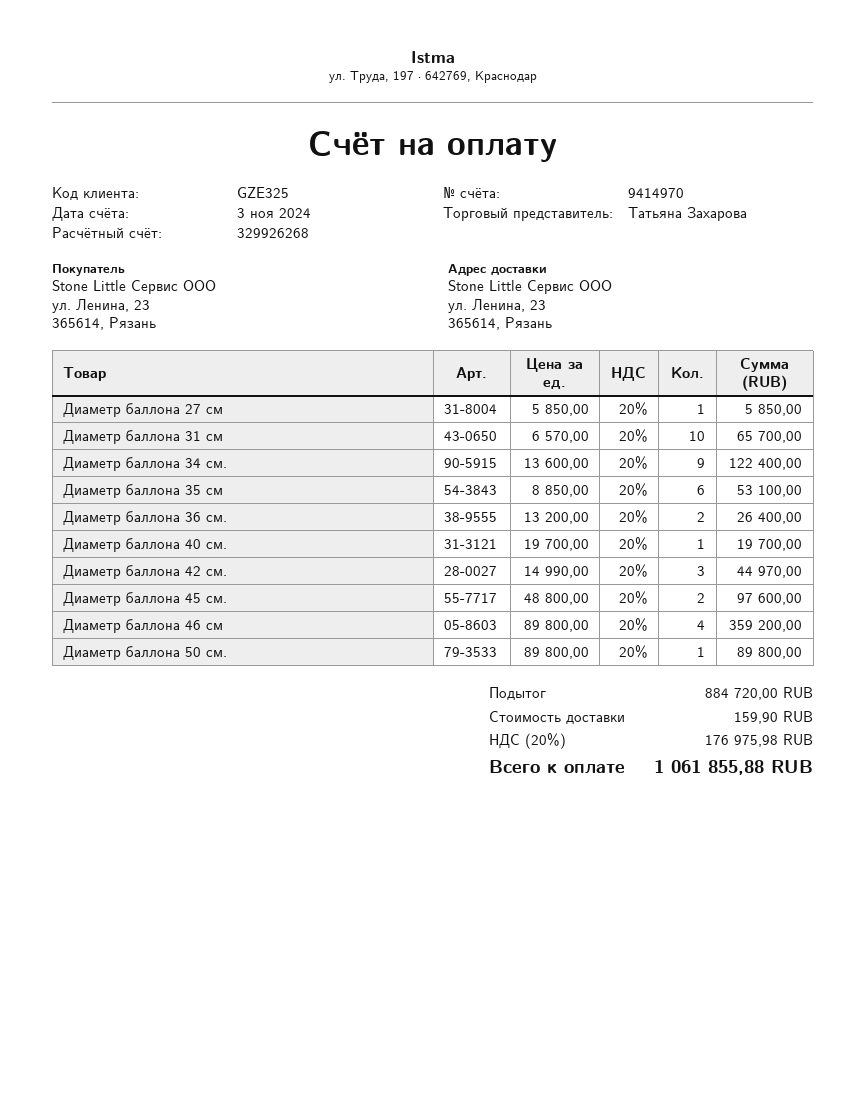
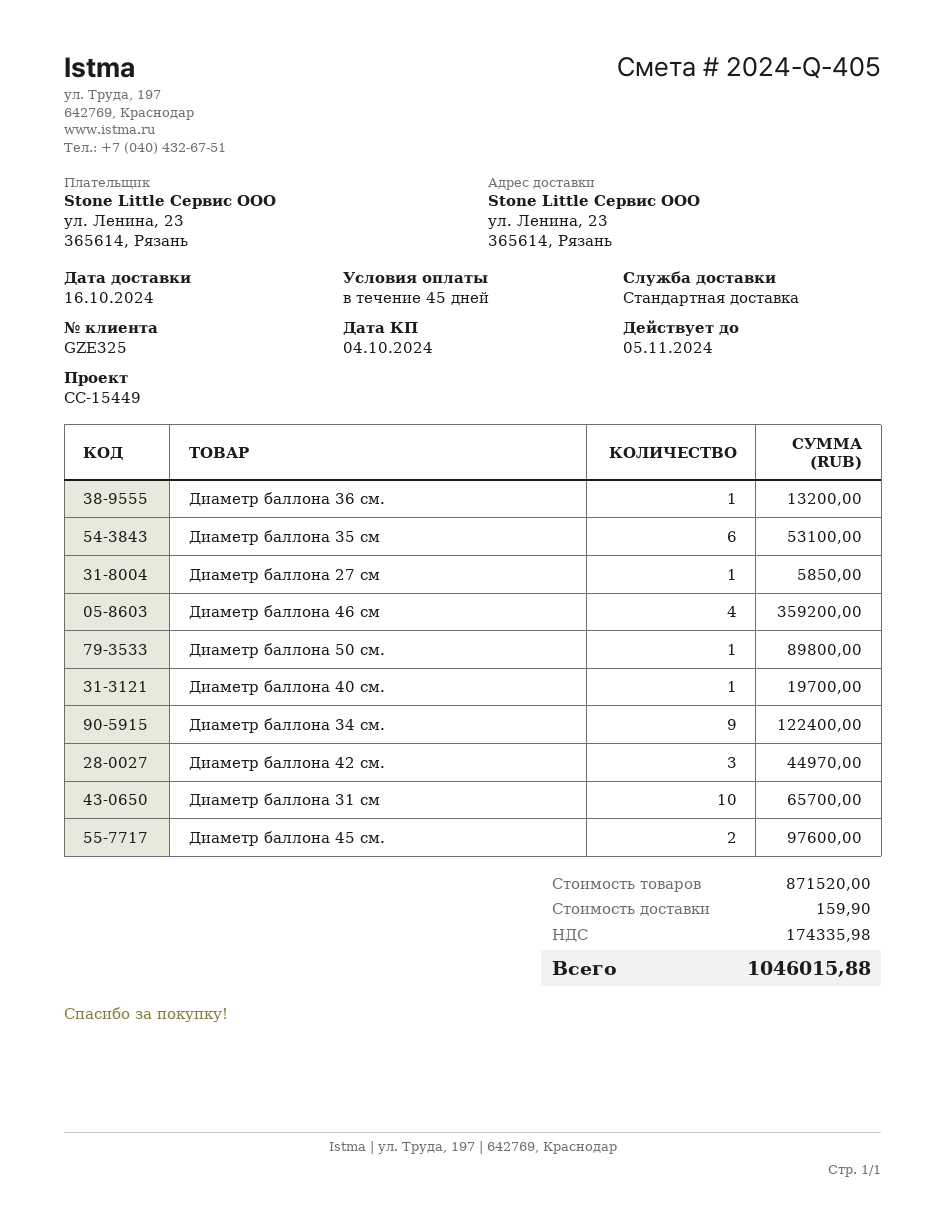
Диаметр баллона 36 см.: 2 for 26400.00 -> 1 for 13200.00
subtotal: 884720.00 -> 871520.00
tax: 176975.98 -> 174335.98
total: 1061855.88 -> 1046015.88

